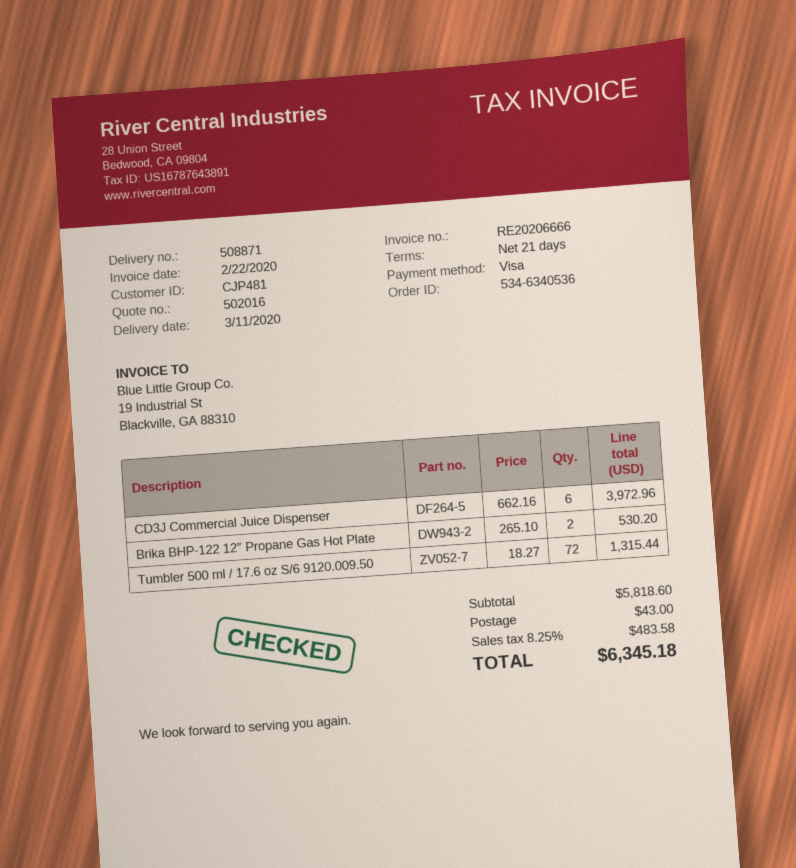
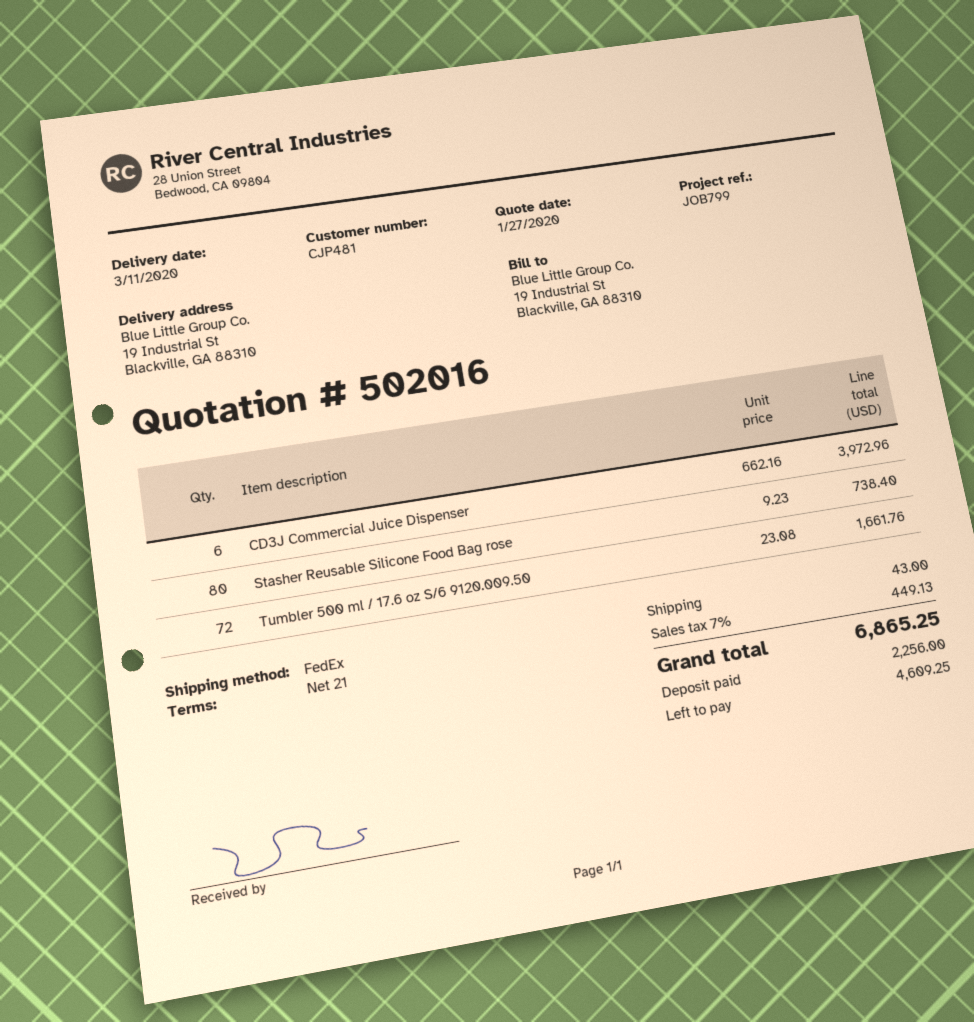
Brika BHP-122 12″ Propane Gas Hot Plate: 2 x 265.10 = 530.20 -> none
Tumbler 500 ml / 17.6 oz S/6 9120.009.50: 72 x 18.27 = 1315.44 -> 72 x 23.08 = 1661.76
Stasher Reusable Silicone Food Bag rose: none -> 80 x 9.23 = 738.40
tax: 8.25% = 483.58 -> 7% = 449.13
total: 6345.18 -> 6865.25

